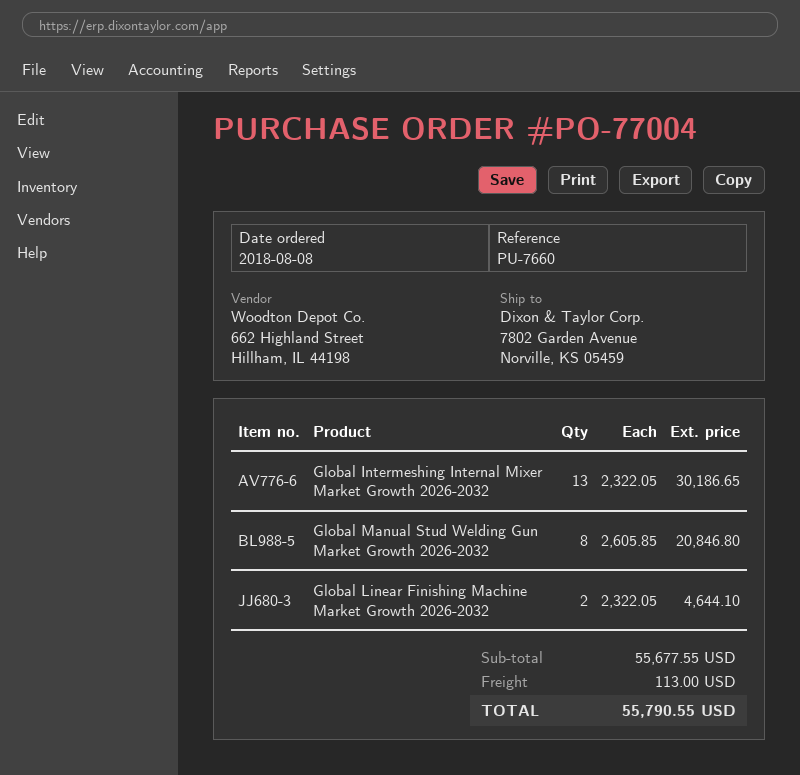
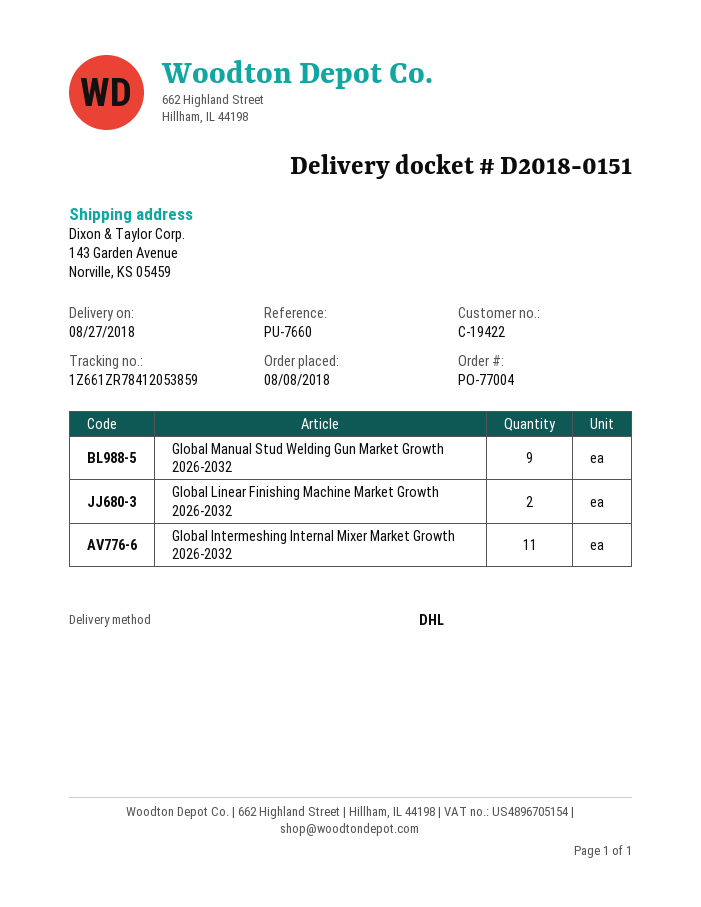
ship to: 7802 Garden Avenue, Norville, KS 05459 -> 143 Garden Avenue, Norville, KS 05459
Global Intermeshing Internal Mixer Market Growth 2026-2032: 13 -> 11
Global Manual Stud Welding Gun Market Growth 2026-2032: 8 -> 9

